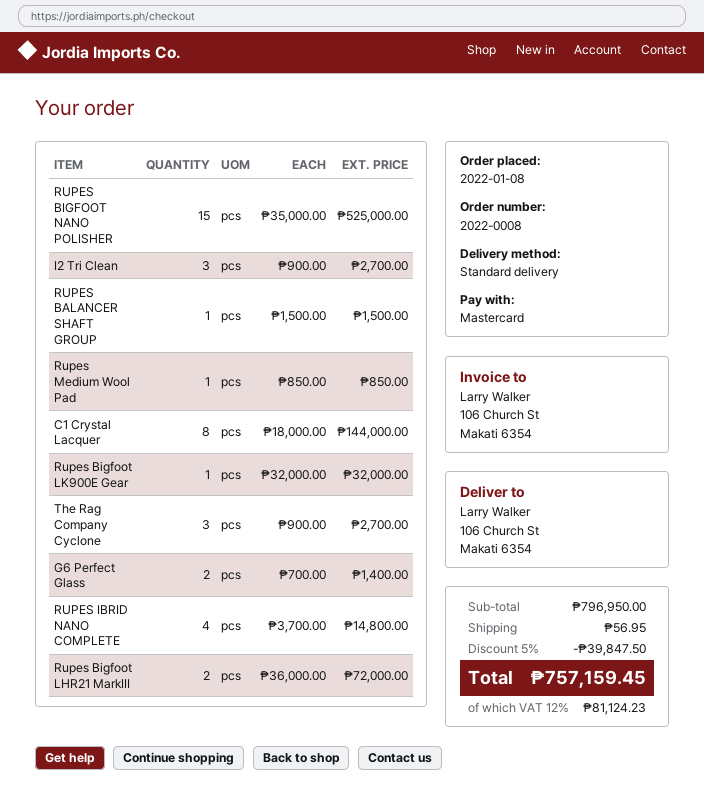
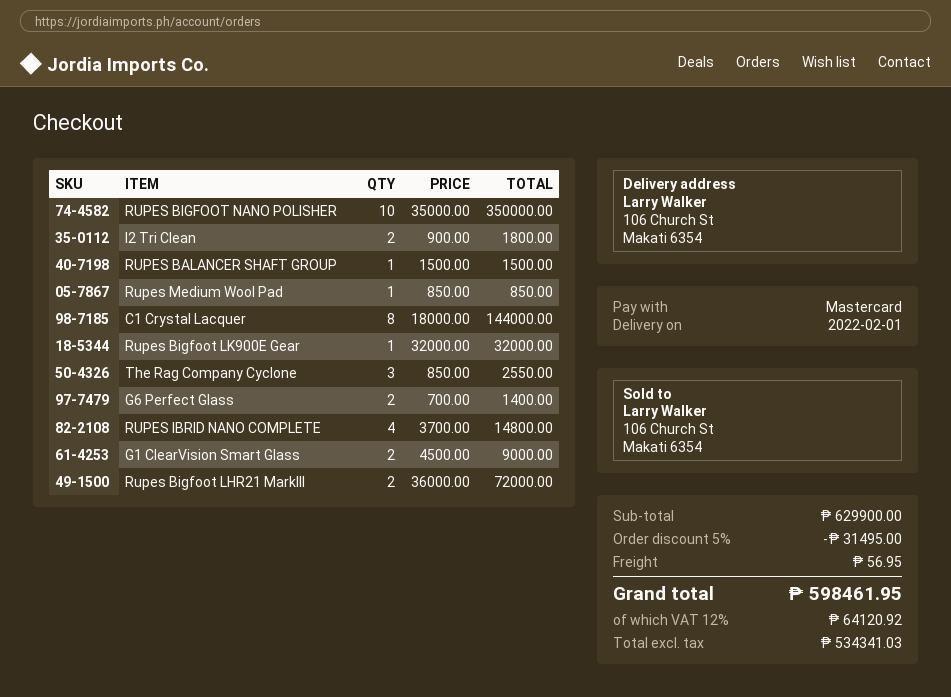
RUPES BIGFOOT NANO POLISHER: 15 x 35000.00 = 525000.00 -> 10 x 35000.00 = 350000.00
I2 Tri Clean: 3 x 900.00 = 2700.00 -> 2 x 900.00 = 1800.00
The Rag Company Cyclone: 3 x 900.00 = 2700.00 -> 3 x 850.00 = 2550.00
G1 ClearVision Smart Glass: none -> 2 x 4500.00 = 9000.00
subtotal: 796950.00 -> 629900.00
discount: 5% = 39847.50 -> 5% = 31495.00
tax: 12% = 81124.23 -> 12% = 64120.92
total: 757159.45 -> 598461.95

